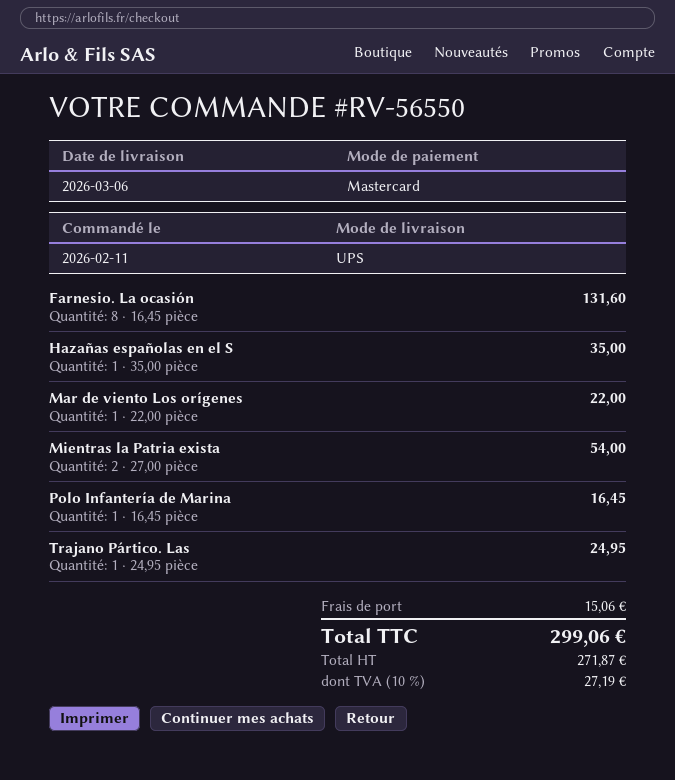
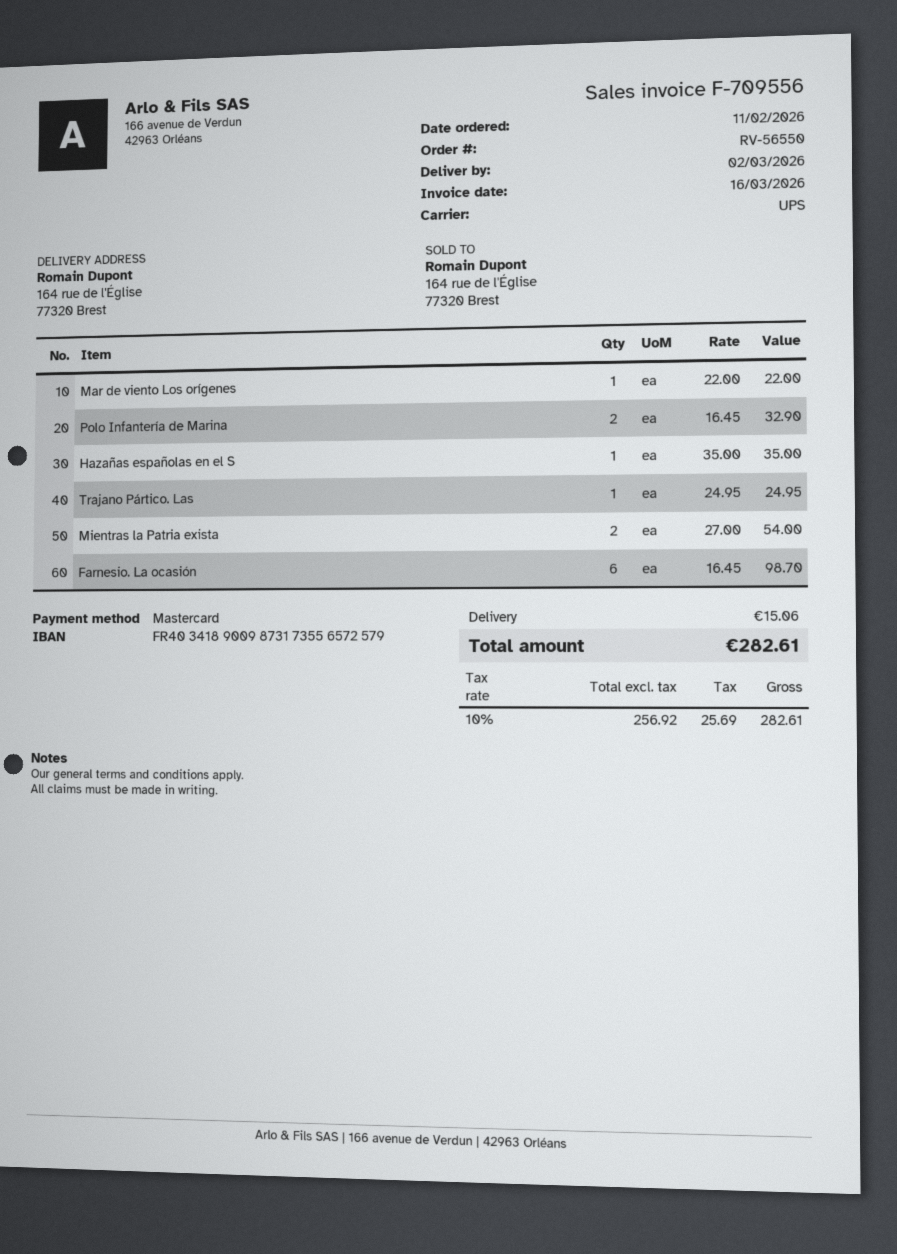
delivery date: 2026-03-06 -> 2026-03-02
Farnesio. La ocasión: 8 x 16.45 = 131.60 -> 6 x 16.45 = 98.70
Polo Infantería de Marina: 1 x 16.45 = 16.45 -> 2 x 16.45 = 32.90
net: 271.87 -> 256.92
tax: 10% = 27.19 -> 10% = 25.69
total: 299.06 -> 282.61

